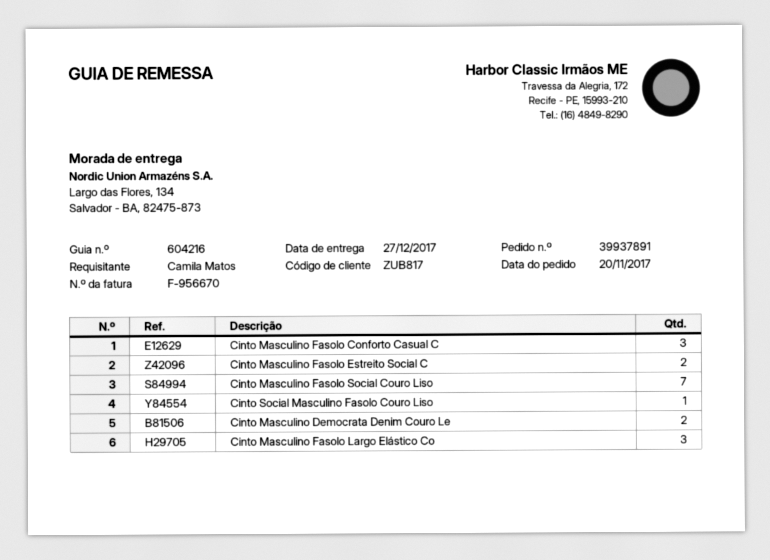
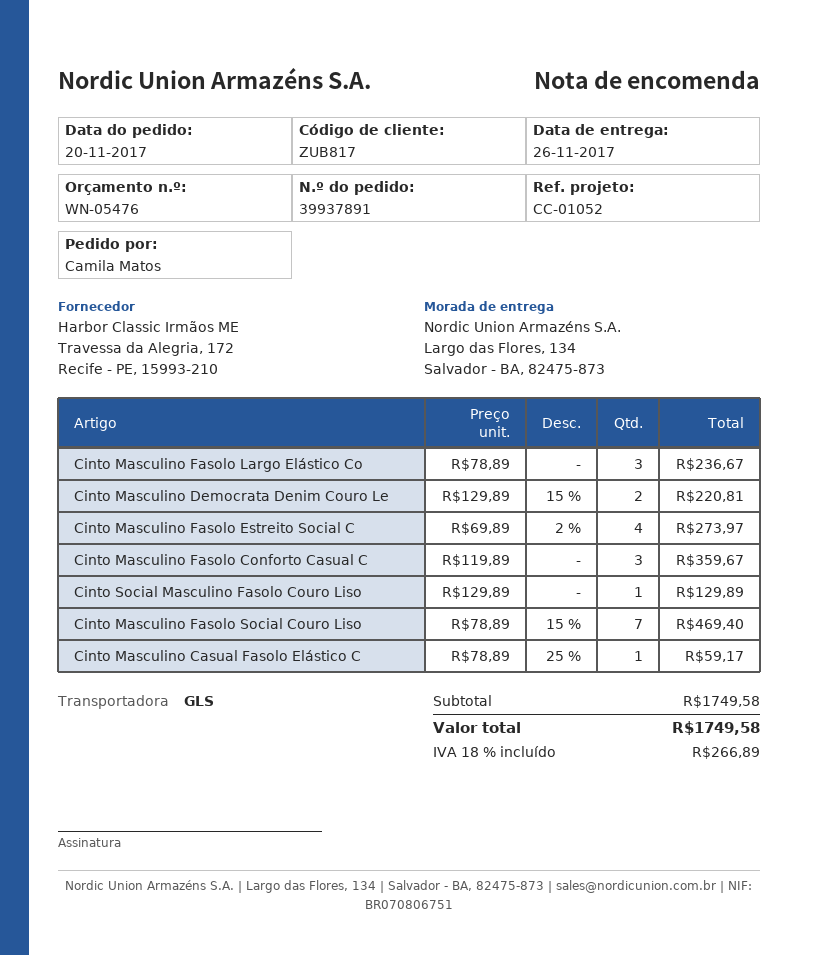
delivery date: 2017-12-27 -> 2017-11-26
Cinto Masculino Fasolo Estreito Social C: 2 -> 4
Cinto Masculino Casual Fasolo Elástico C: none -> 1

